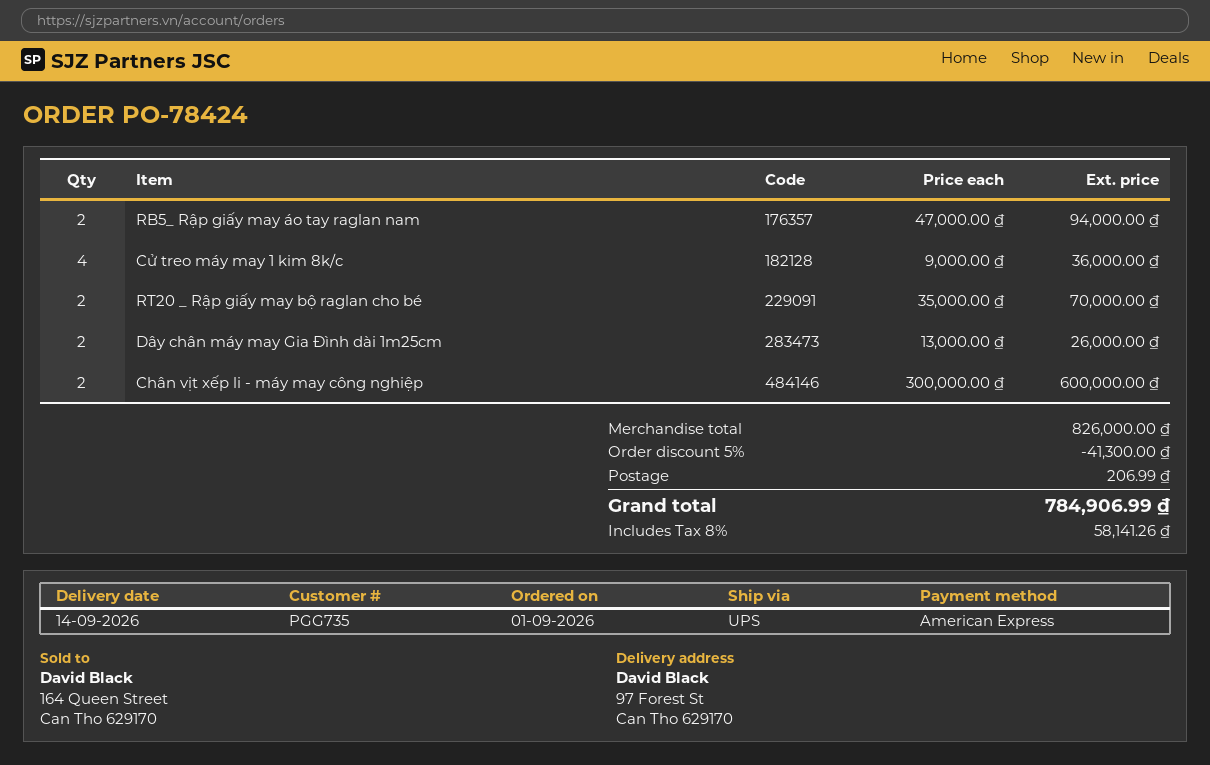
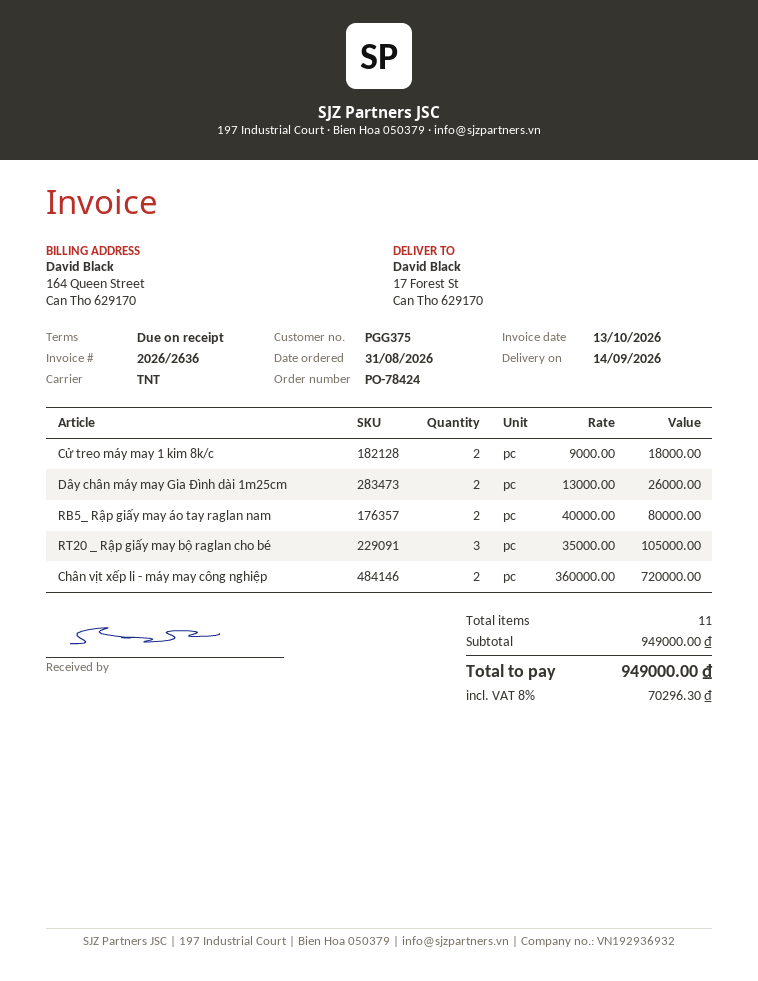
order date: 2026-09-01 -> 2026-08-31
customer number: PGG735 -> PGG375
shipping method: UPS -> TNT
ship to: 97 Forest St, Can Tho 629170 -> 17 Forest St, Can Tho 629170
RB5_ Rập giấy may áo tay raglan nam: 2 x 47000.00 = 94000.00 -> 2 x 40000.00 = 80000.00
Cử treo máy may 1 kim 8k/c: 4 x 9000.00 = 36000.00 -> 2 x 9000.00 = 18000.00
RT20 _ Rập giấy may bộ raglan cho bé: 2 x 35000.00 = 70000.00 -> 3 x 35000.00 = 105000.00
Chân vịt xếp li - máy may công nghiệp: 2 x 300000.00 = 600000.00 -> 2 x 360000.00 = 720000.00
subtotal: 826000.00 -> 949000.00
discount: 5% = 41300.00 -> none
shipping: 206.99 -> none
tax: 8% = 58141.26 -> 8% = 70296.30
total: 784906.99 -> 949000.00

